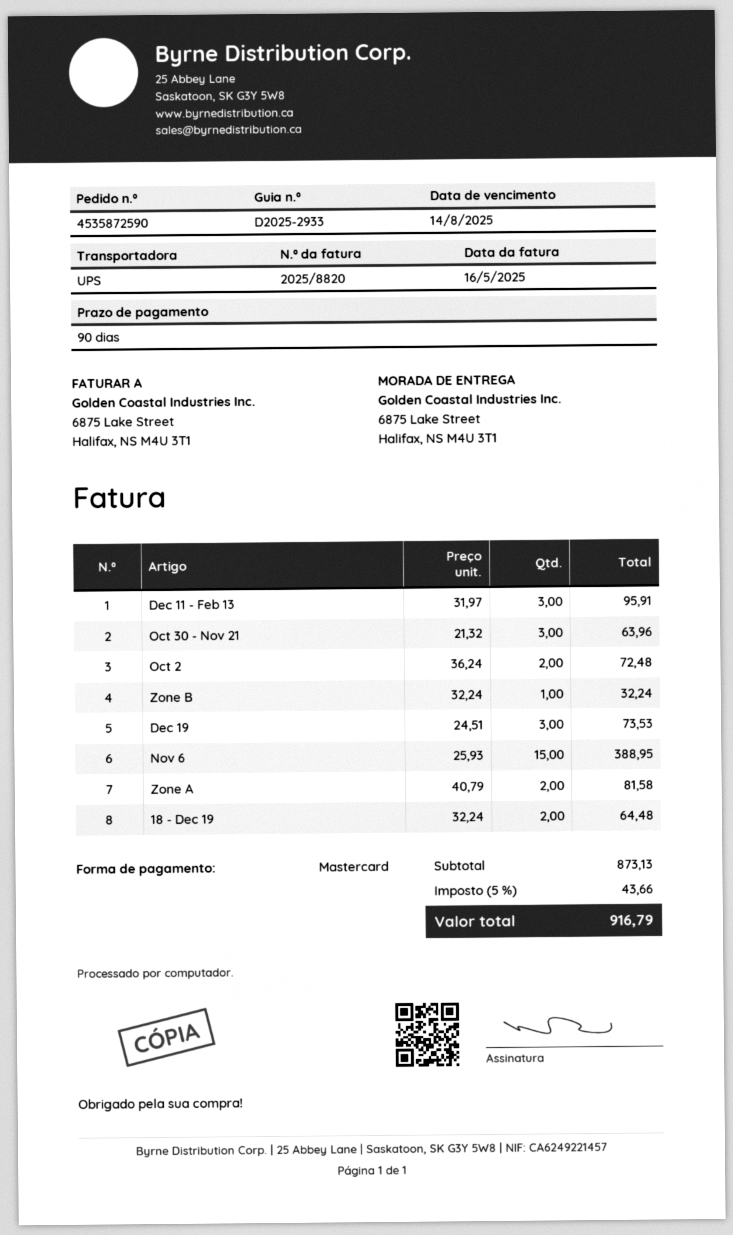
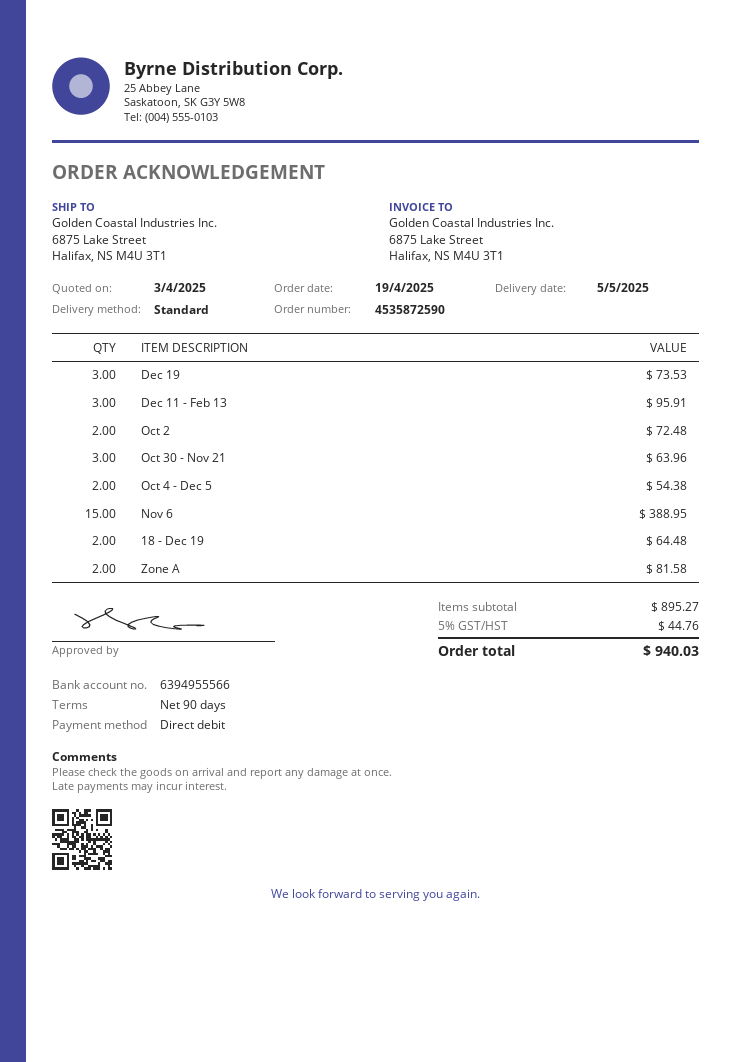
payment method: Mastercard -> direct debit
shipping method: UPS -> standard
Zone B: 1 for 32.24 -> none
Oct 4 - Dec 5: none -> 2 for 54.38
subtotal: 873.13 -> 895.27
tax: 5% = 43.66 -> 5% = 44.76
total: 916.79 -> 940.03

